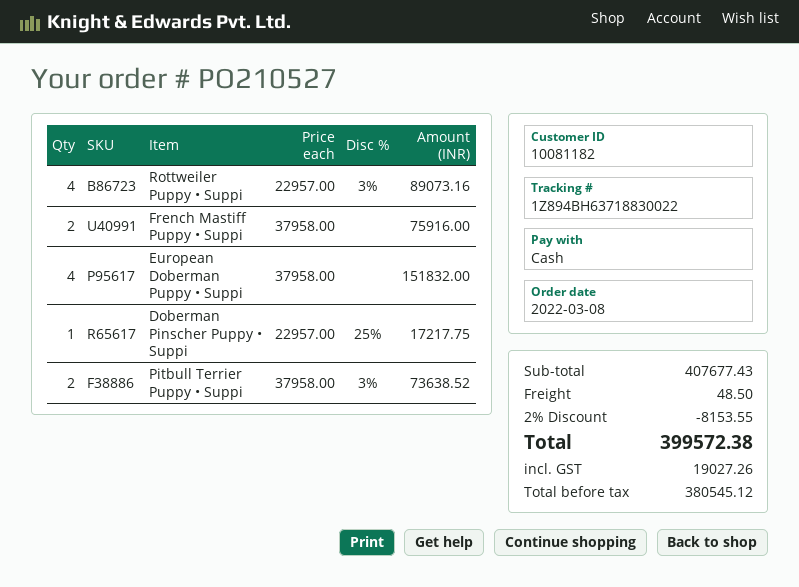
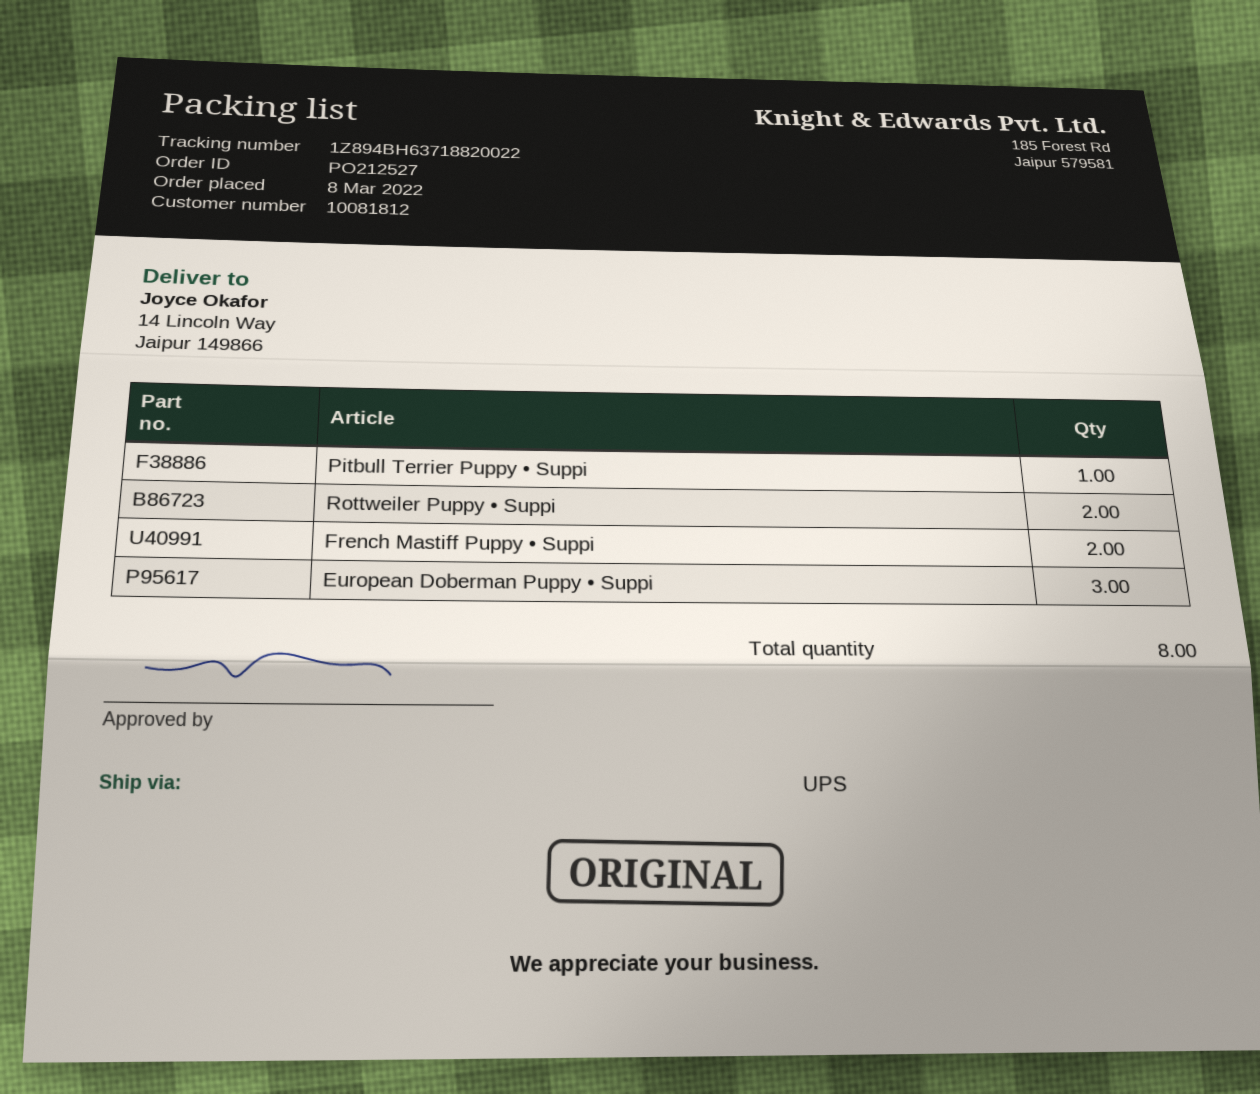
order number: PO210527 -> PO212527
customer number: 10081182 -> 10081812
tracking number: 1Z894BH63718830022 -> 1Z894BH63718820022
Rottweiler Puppy • Suppi: 4 -> 2
European Doberman Puppy • Suppi: 4 -> 3
Doberman Pinscher Puppy • Suppi: 1 -> none
Pitbull Terrier Puppy • Suppi: 2 -> 1

